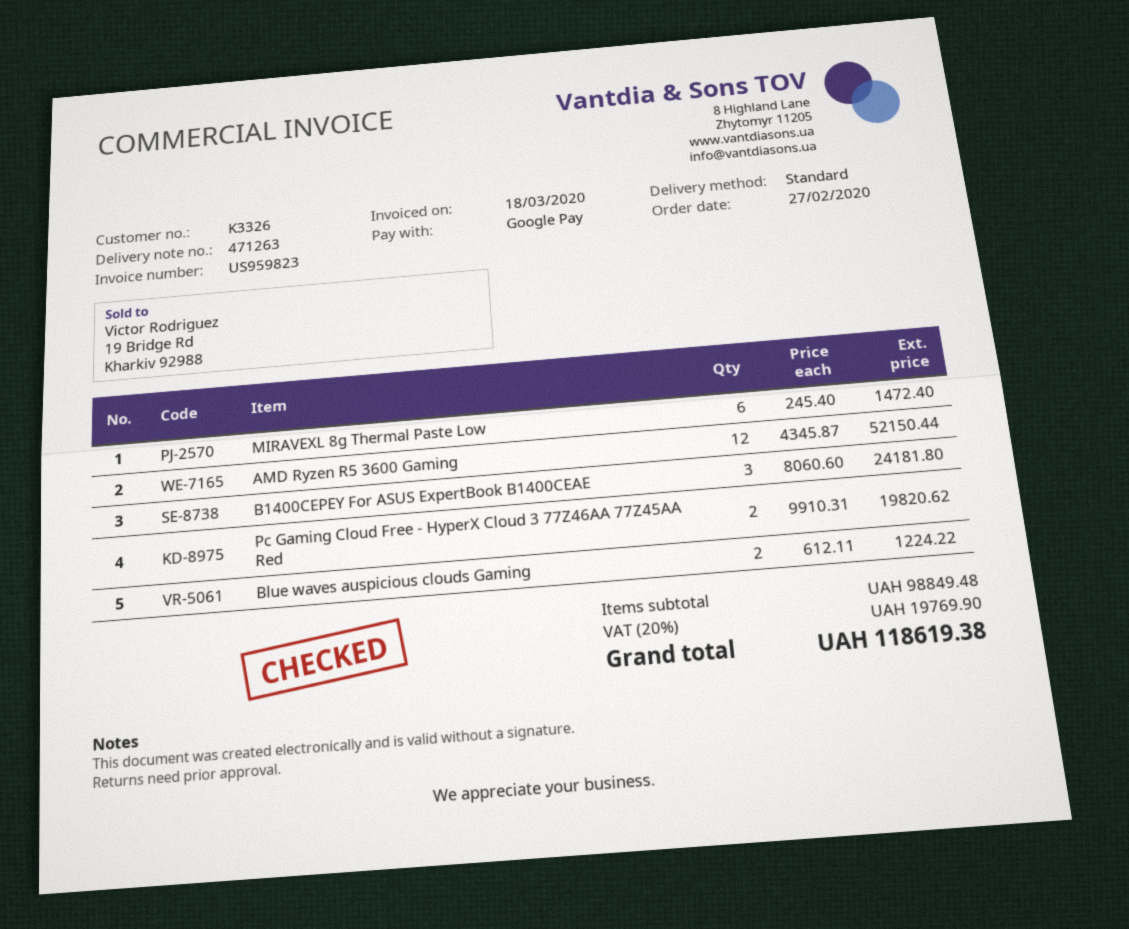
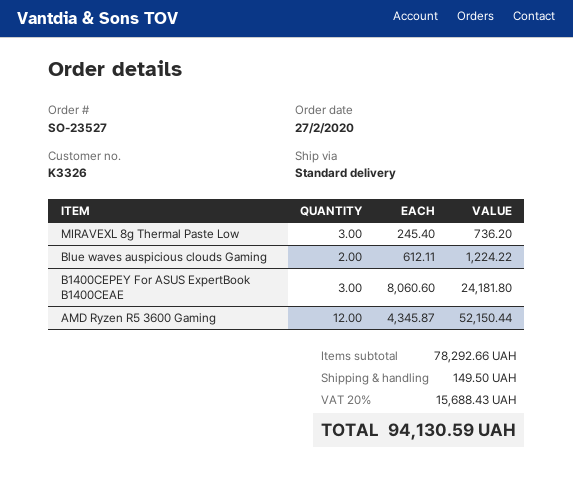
MIRAVEXL 8g Thermal Paste Low: 6 x 245.40 = 1472.40 -> 3 x 245.40 = 736.20
Pc Gaming Cloud Free - HyperX Cloud 3 77Z46AA 77Z45AA Red: 2 x 9910.31 = 19820.62 -> none
subtotal: 98849.48 -> 78292.66
shipping: none -> 149.50
tax: 20% = 19769.90 -> 20% = 15688.43
total: 118619.38 -> 94130.59

